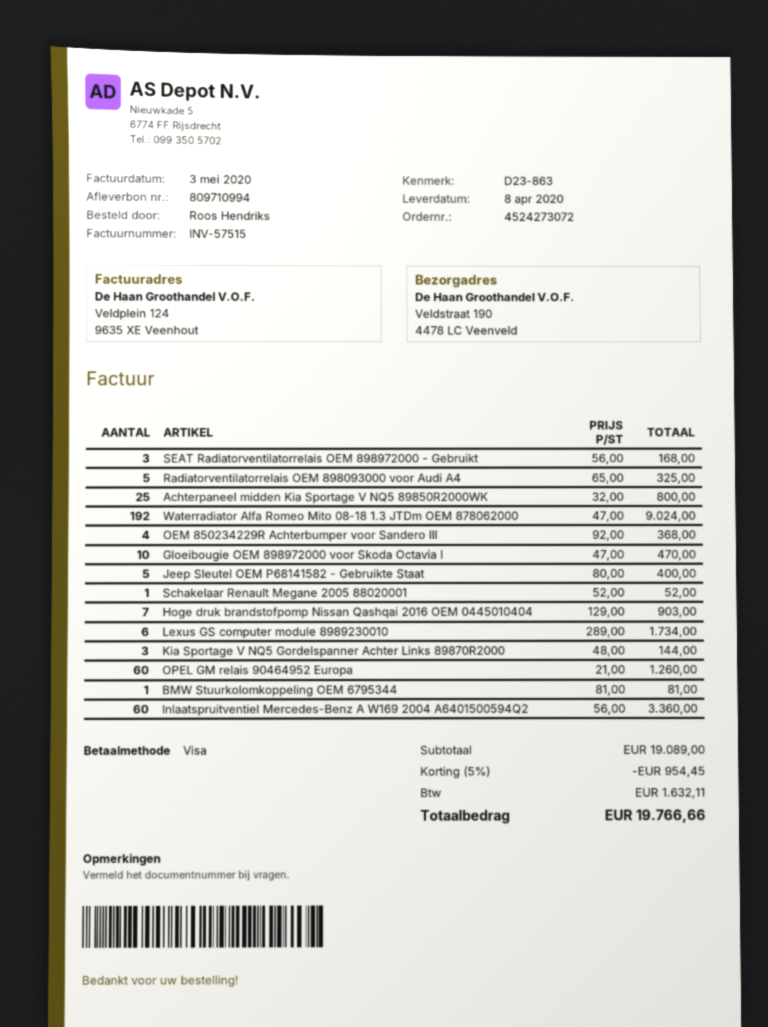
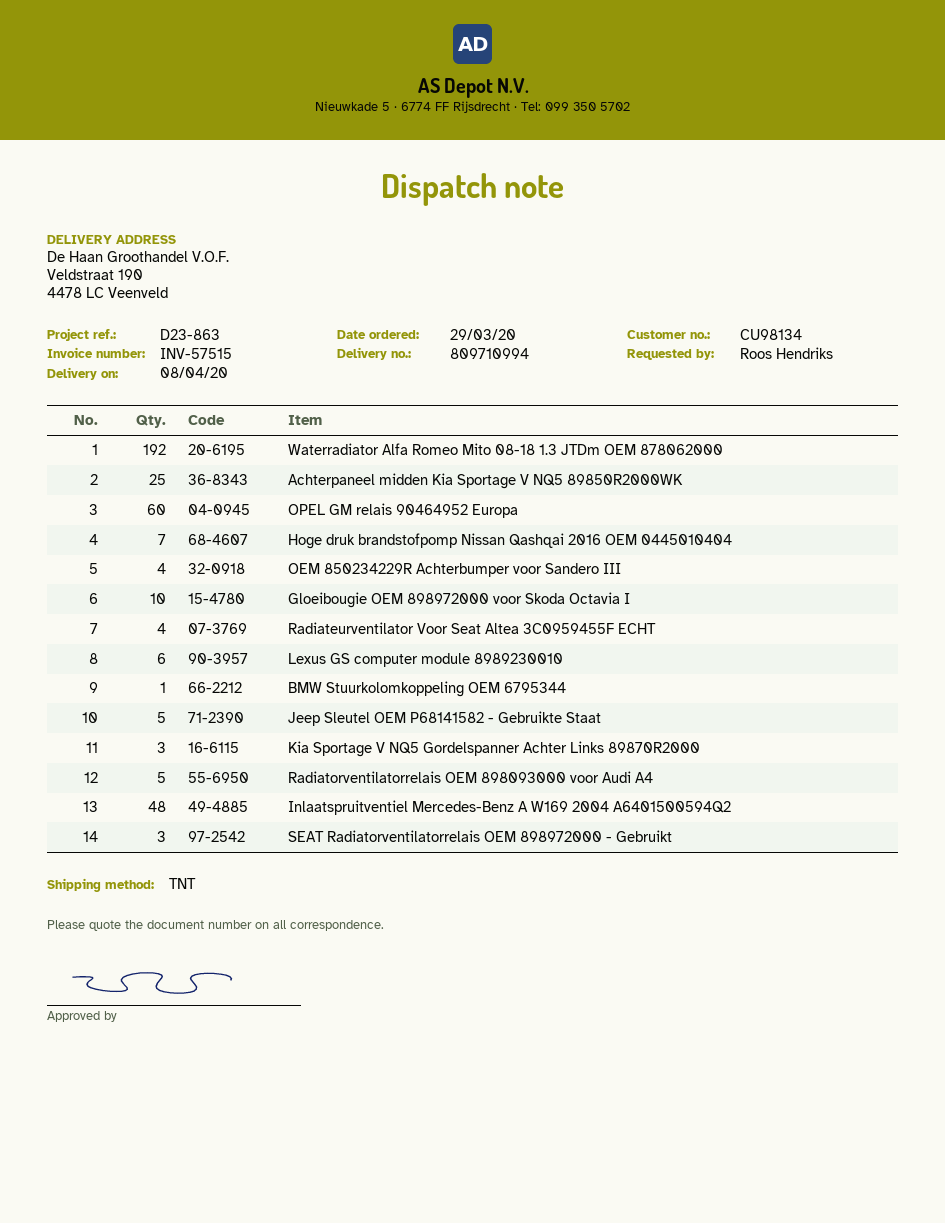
Schakelaar Renault Megane 2005 88020001: 1 -> none
Inlaatspruitventiel Mercedes-Benz A W169 2004 A6401500594Q2: 60 -> 48
Radiateurventilator Voor Seat Altea 3C0959455F ECHT: none -> 4

